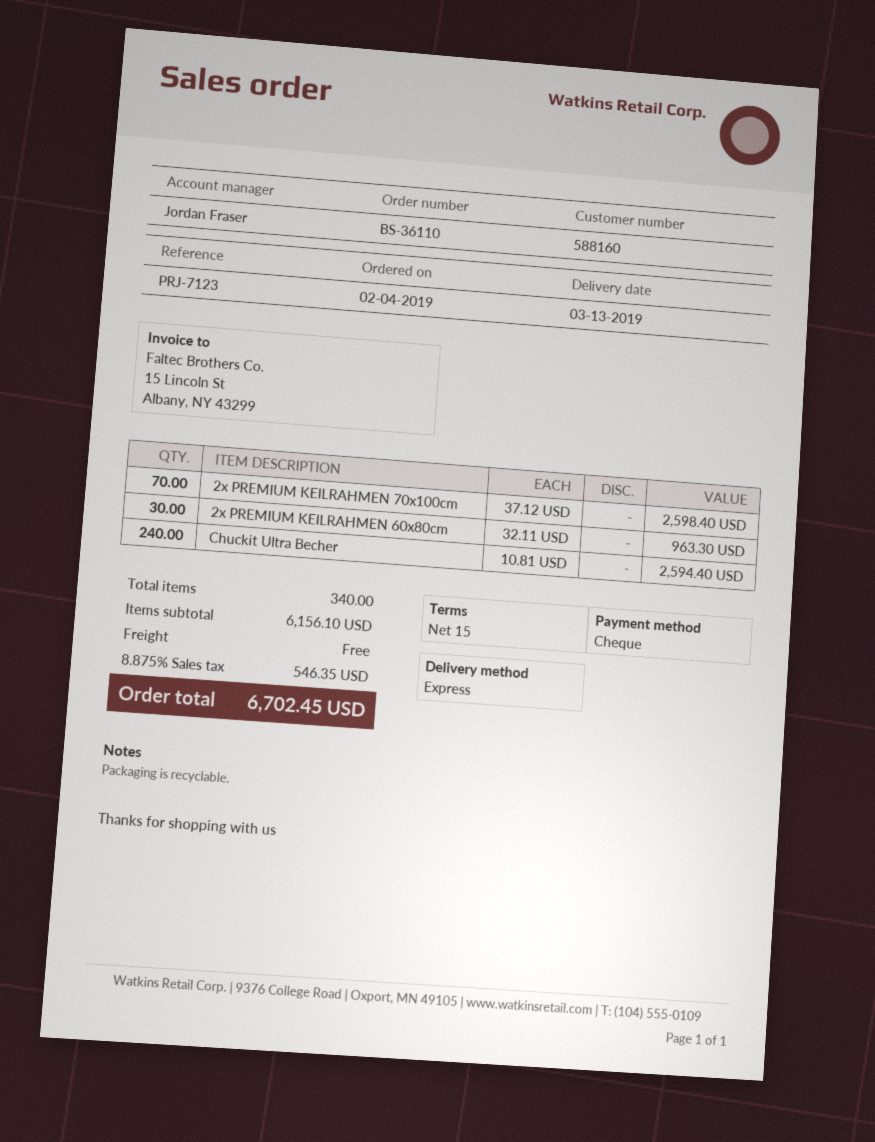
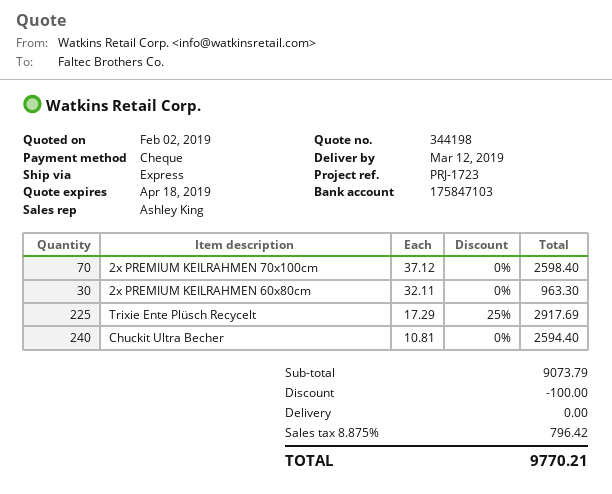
delivery date: 2019-03-13 -> 2019-03-12
reference: PRJ-7123 -> PRJ-1723
sales rep: Jordan Fraser -> Ashley King
Trixie Ente Plüsch Recycelt: none -> 225 x 17.29 - 25% = 2917.69
subtotal: 6156.10 -> 9073.79
discount: none -> 100.00
tax: 8.875% = 546.35 -> 8.875% = 796.42
total: 6702.45 -> 9770.21

